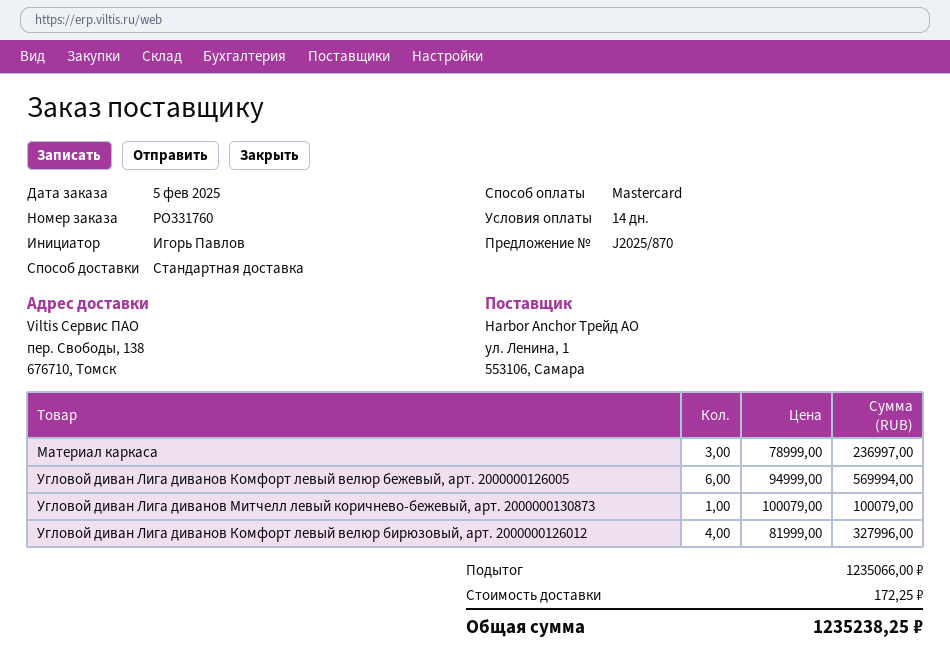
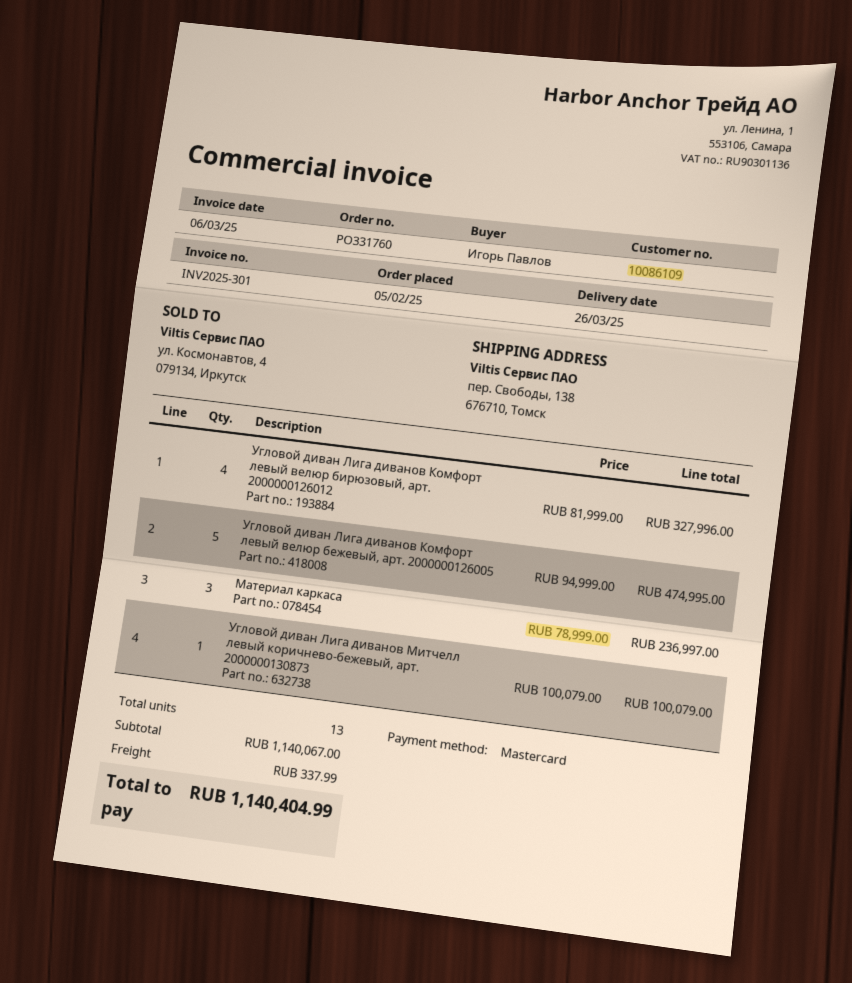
Угловой диван Лига диванов Комфорт левый велюр бежевый, арт. 2000000126005: 6 x 94999.00 = 569994.00 -> 5 x 94999.00 = 474995.00
subtotal: 1235066.00 -> 1140067.00
shipping: 172.25 -> 337.99
total: 1235238.25 -> 1140404.99

